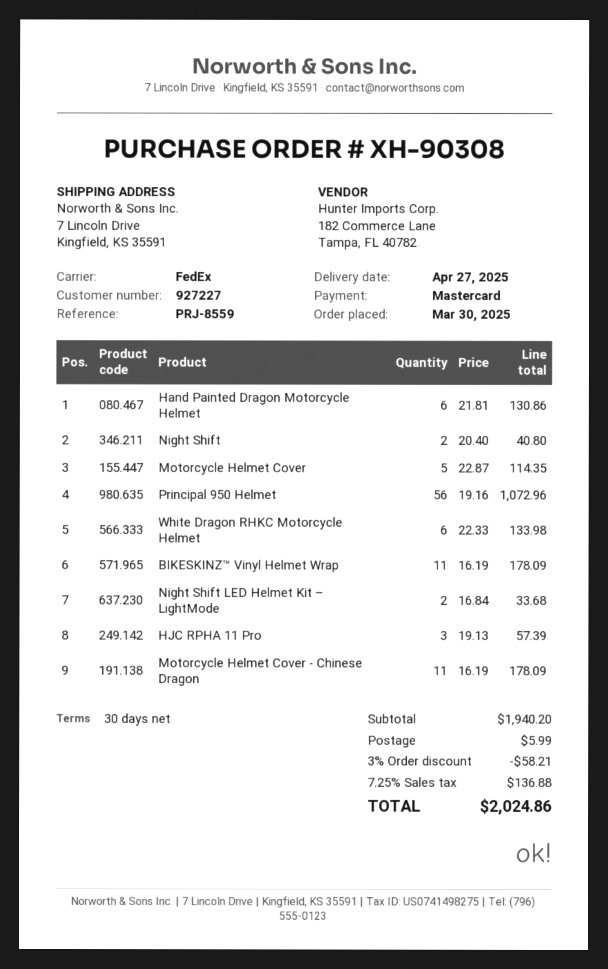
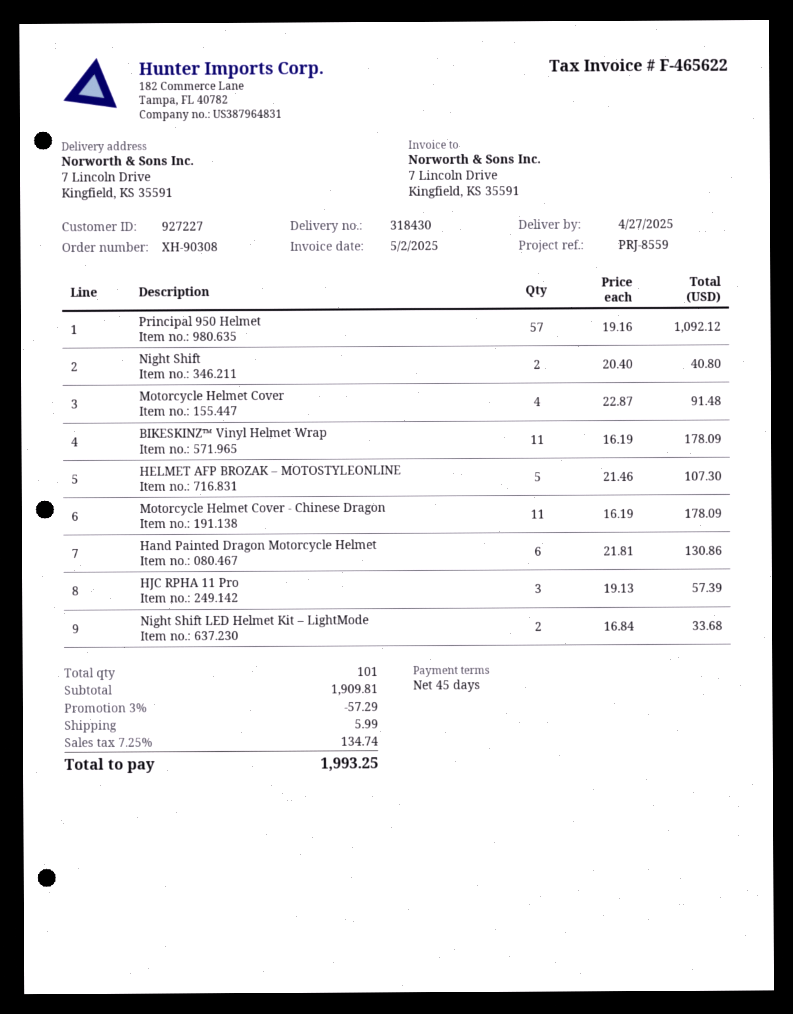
payment terms: 30 days -> 45 days
Motorcycle Helmet Cover: 5 x 22.87 = 114.35 -> 4 x 22.87 = 91.48
Principal 950 Helmet: 56 x 19.16 = 1072.96 -> 57 x 19.16 = 1092.12
White Dragon RHKC Motorcycle Helmet: 6 x 22.33 = 133.98 -> none
HELMET AFP BROZAK – MOTOSTYLEONLINE: none -> 5 x 21.46 = 107.30
subtotal: 1940.20 -> 1909.81
discount: 3% = 58.21 -> 3% = 57.29
tax: 7.25% = 136.88 -> 7.25% = 134.74
total: 2024.86 -> 1993.25

